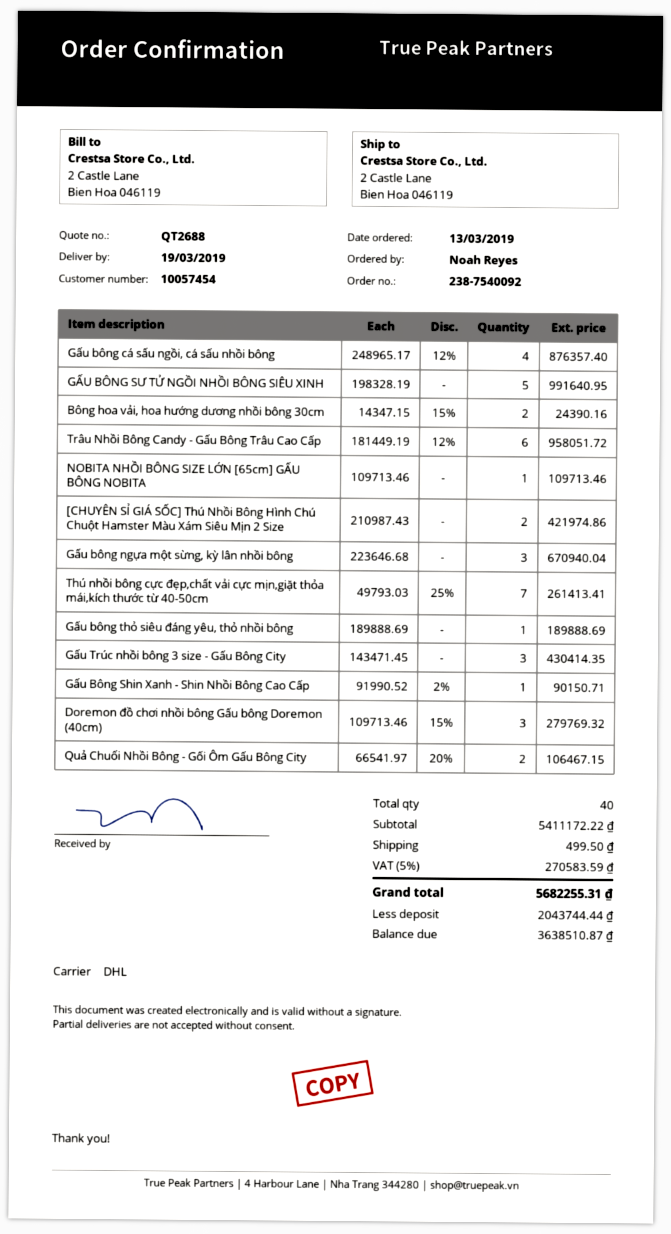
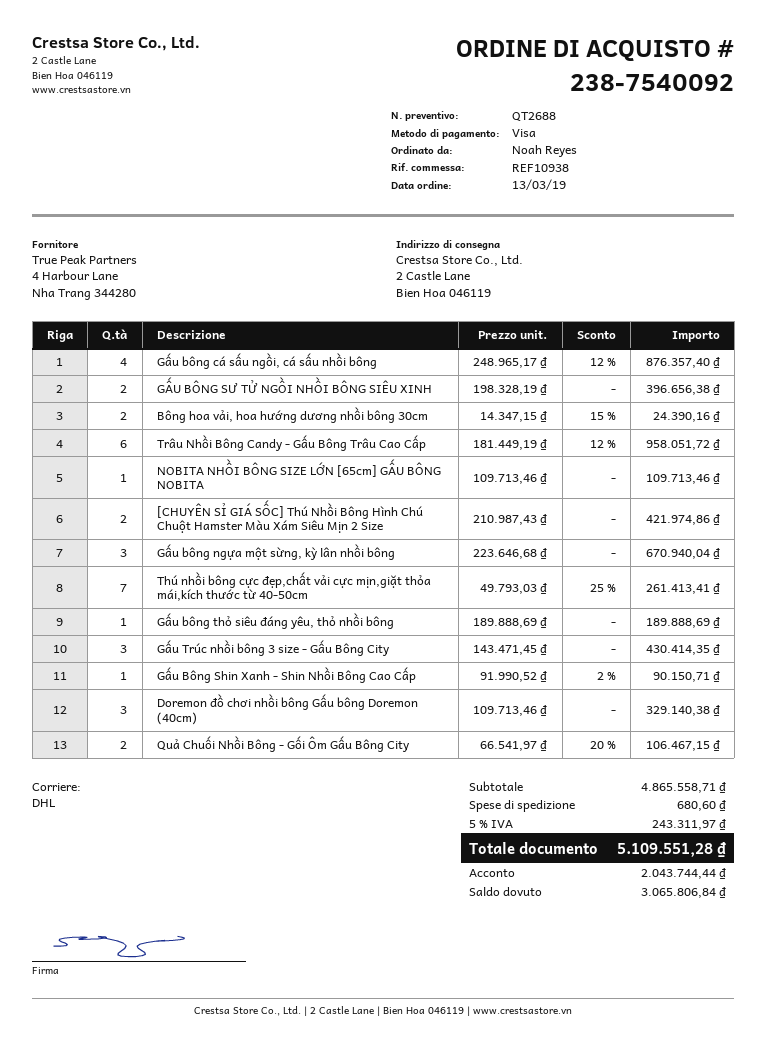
GẤU BÔNG SƯ TỬ NGỒI NHỒI BÔNG SIÊU XINH: 5 x 198328.19 = 991640.95 -> 2 x 198328.19 = 396656.38
Doremon đồ chơi nhồi bông Gấu bông Doremon (40cm): 3 x 109713.46 - 15% = 279769.32 -> 3 x 109713.46 = 329140.38
subtotal: 5411172.22 -> 4865558.71
shipping: 499.50 -> 680.60
tax: 5% = 270583.59 -> 5% = 243311.97
total: 5682255.31 -> 5109551.28
balance: 3638510.87 -> 3065806.84

